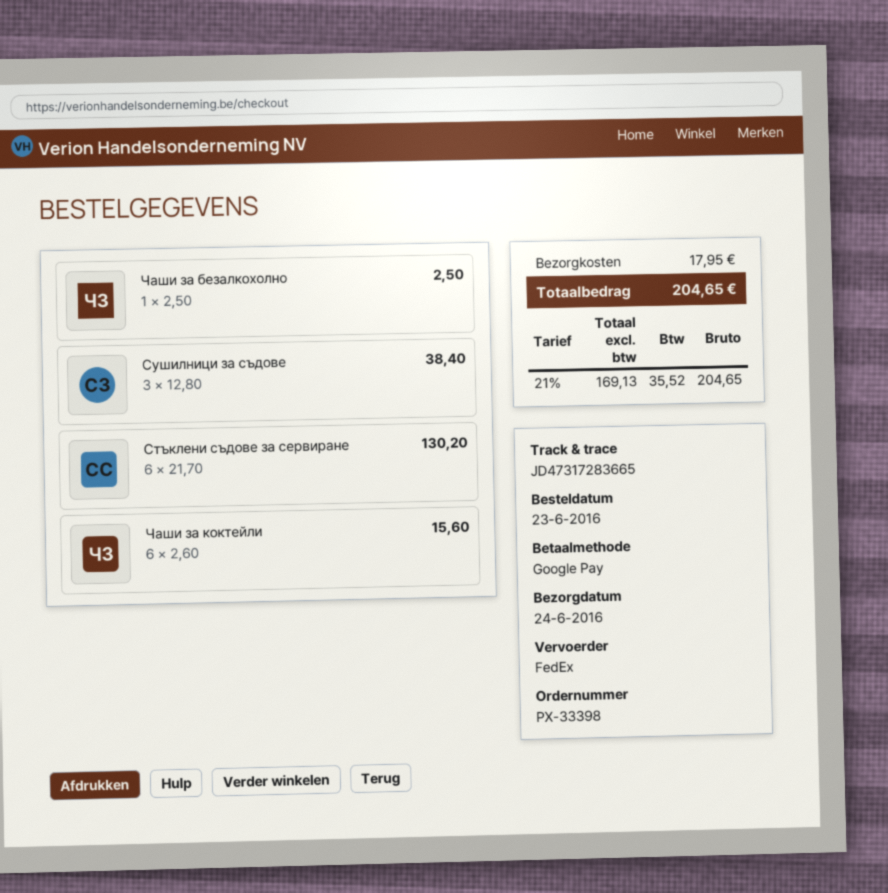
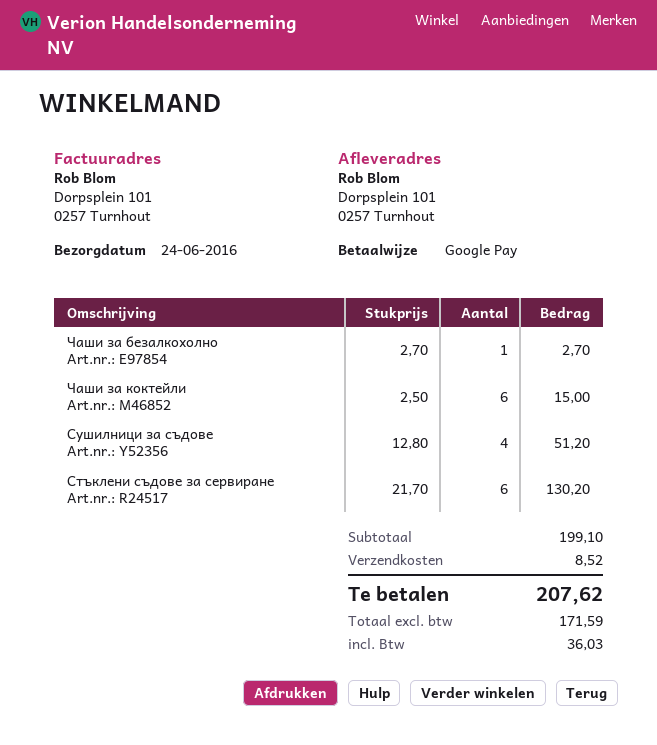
Чаши за безалкохолно: 1 x 2.50 = 2.50 -> 1 x 2.70 = 2.70
Сушилници за съдове: 3 x 12.80 = 38.40 -> 4 x 12.80 = 51.20
Чаши за коктейли: 6 x 2.60 = 15.60 -> 6 x 2.50 = 15.00
shipping: 17.95 -> 8.52
net: 169.13 -> 171.59
tax: 35.52 -> 36.03
total: 204.65 -> 207.62

